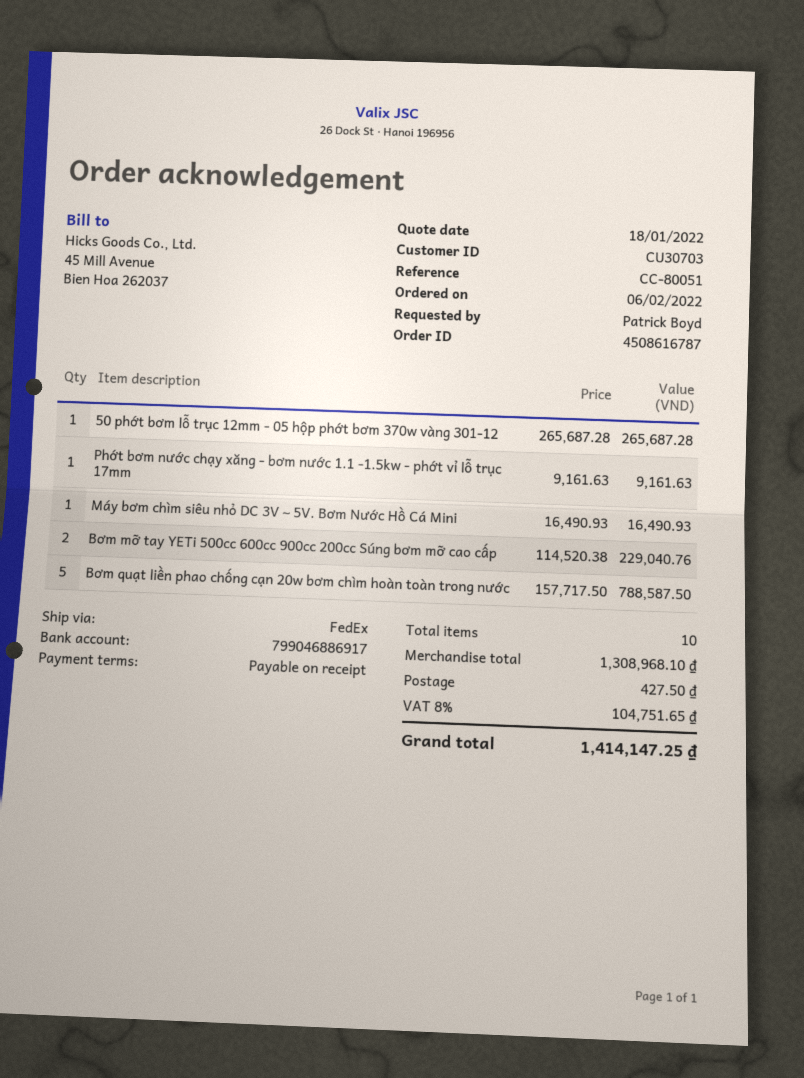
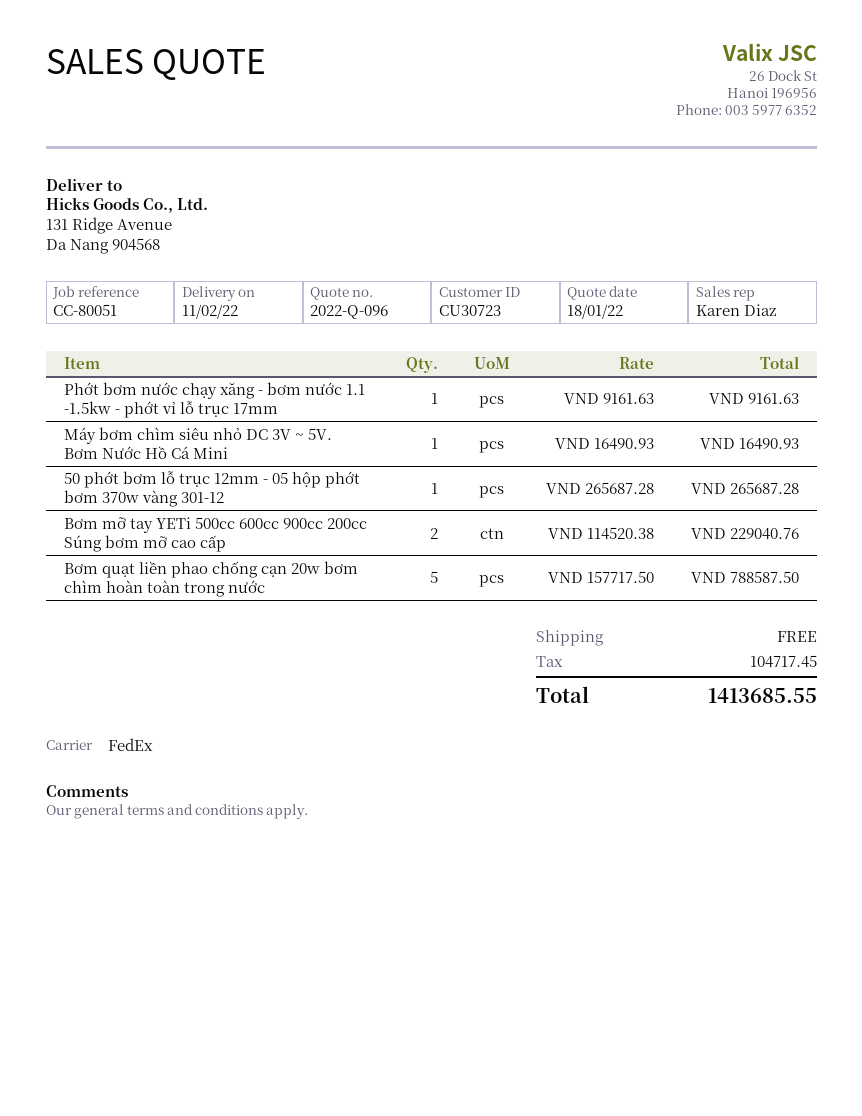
customer number: CU30703 -> CU30723
shipping: 427.50 -> 0.00
tax: 104751.65 -> 104717.45
total: 1414147.25 -> 1413685.55

